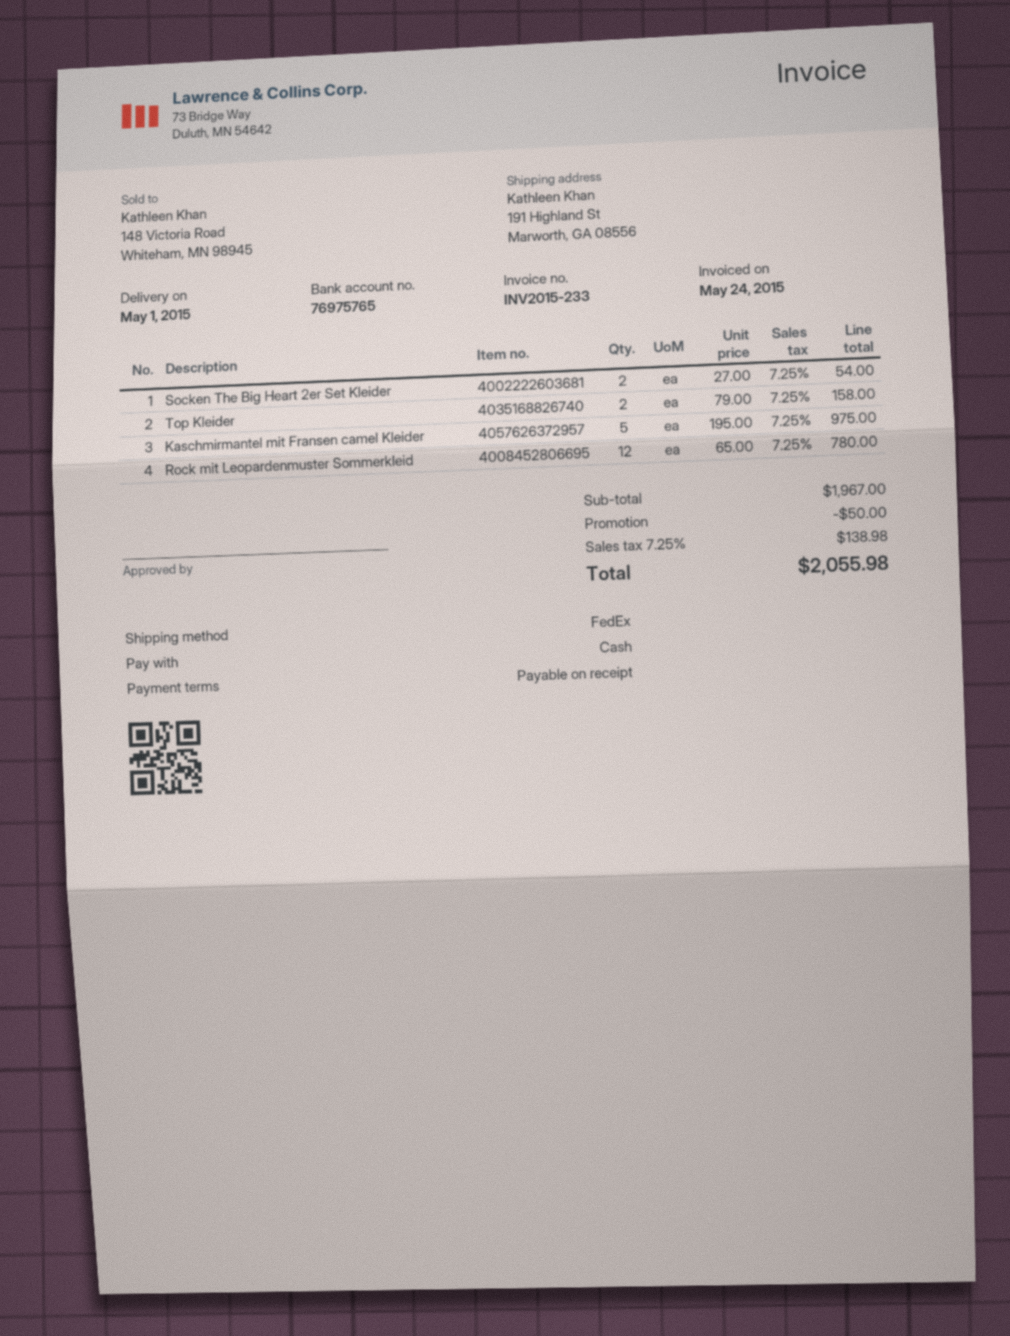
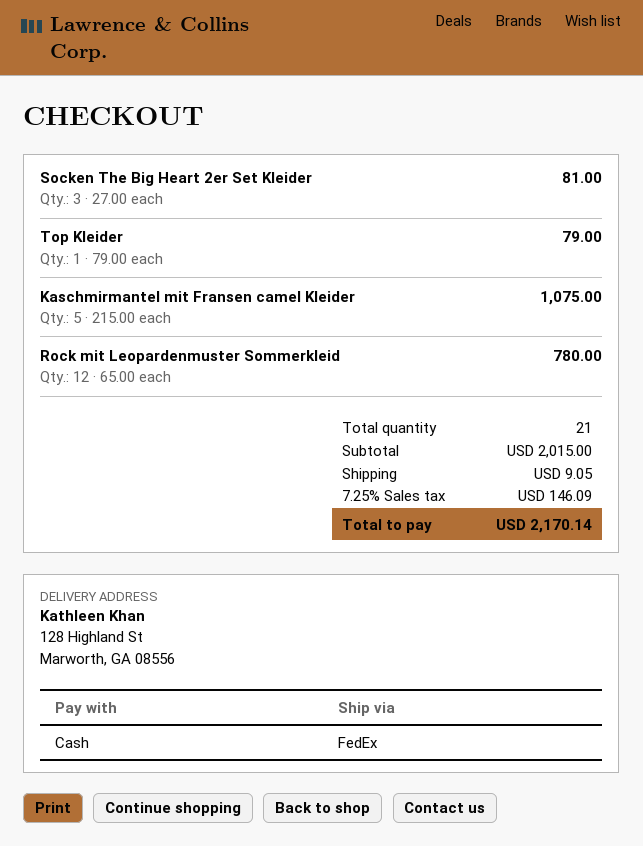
ship to: 191 Highland St, Marworth, GA 08556 -> 128 Highland St, Marworth, GA 08556
Socken The Big Heart 2er Set Kleider: 2 x 27.00 = 54.00 -> 3 x 27.00 = 81.00
Top Kleider: 2 x 79.00 = 158.00 -> 1 x 79.00 = 79.00
Kaschmirmantel mit Fransen camel Kleider: 5 x 195.00 = 975.00 -> 5 x 215.00 = 1075.00
subtotal: 1967.00 -> 2015.00
discount: 50.00 -> none
shipping: none -> 9.05
tax: 7.25% = 138.98 -> 7.25% = 146.09
total: 2055.98 -> 2170.14

